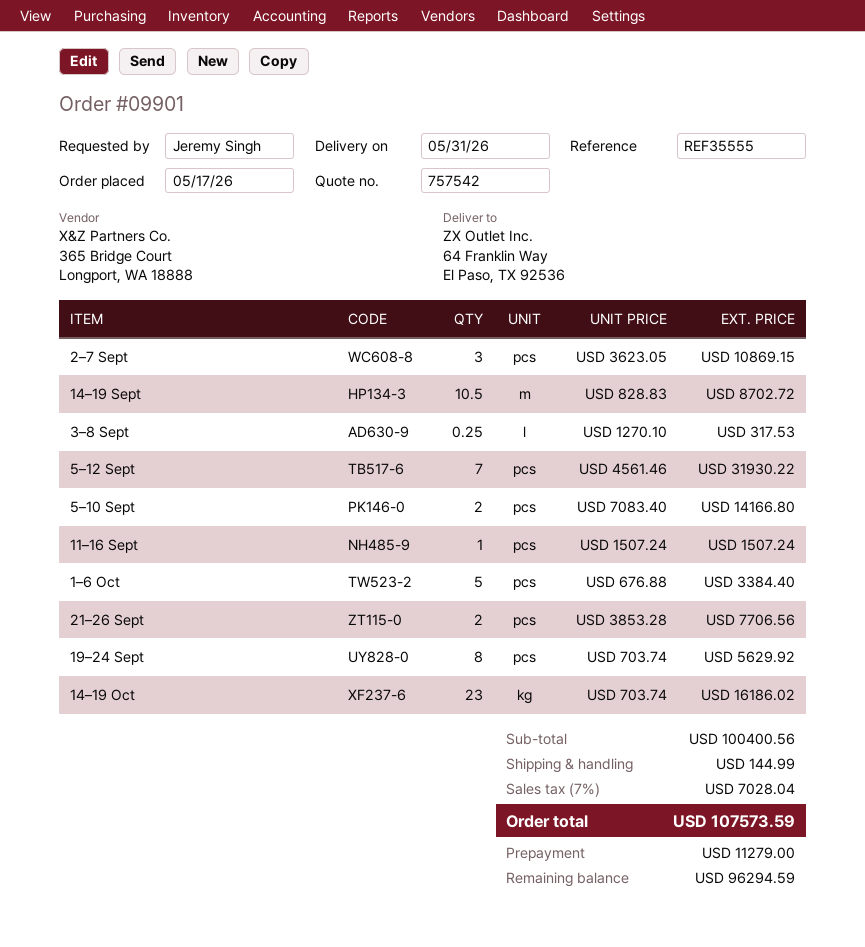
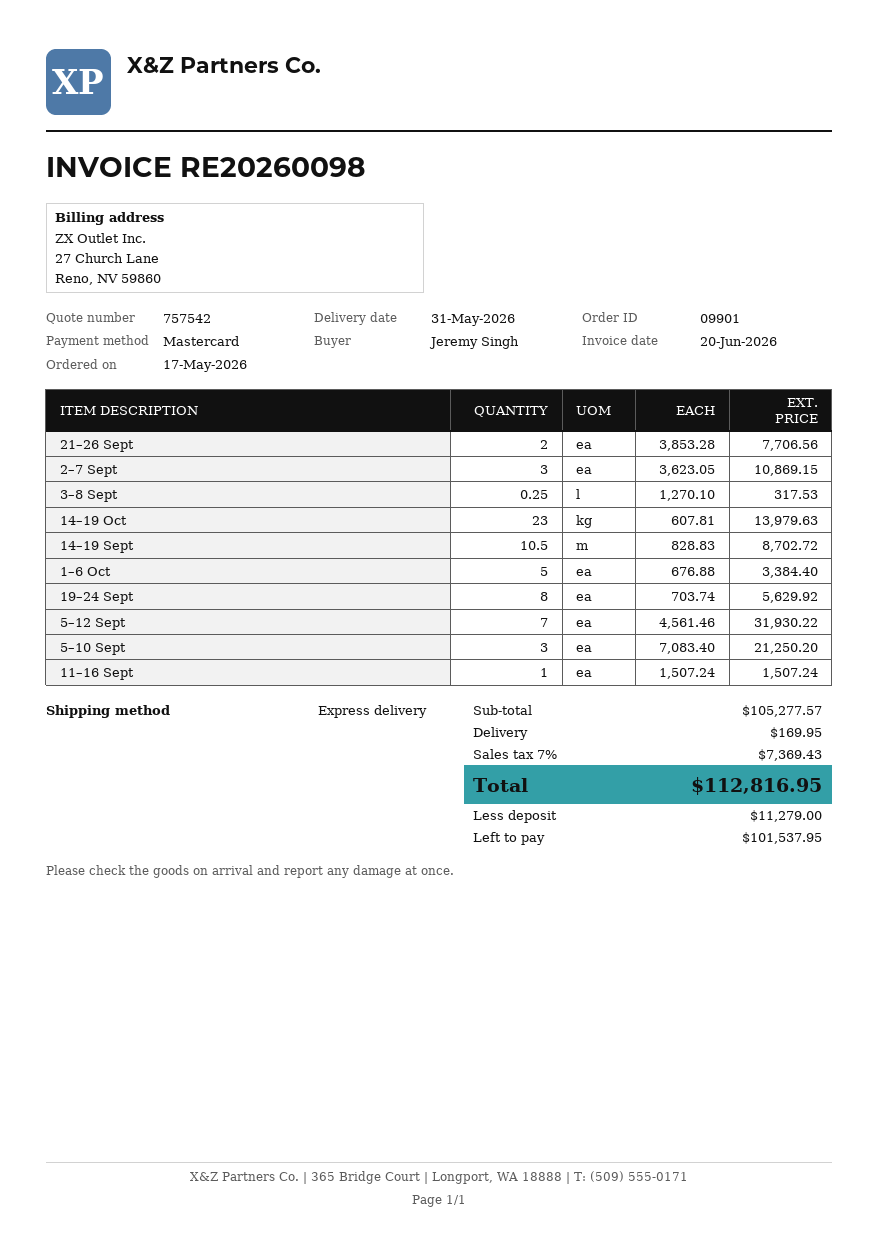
5–10 Sept: 2 x 7083.40 = 14166.80 -> 3 x 7083.40 = 21250.20
14–19 Oct: 23 x 703.74 = 16186.02 -> 23 x 607.81 = 13979.63
subtotal: 100400.56 -> 105277.57
shipping: 144.99 -> 169.95
tax: 7% = 7028.04 -> 7% = 7369.43
total: 107573.59 -> 112816.95
balance: 96294.59 -> 101537.95

